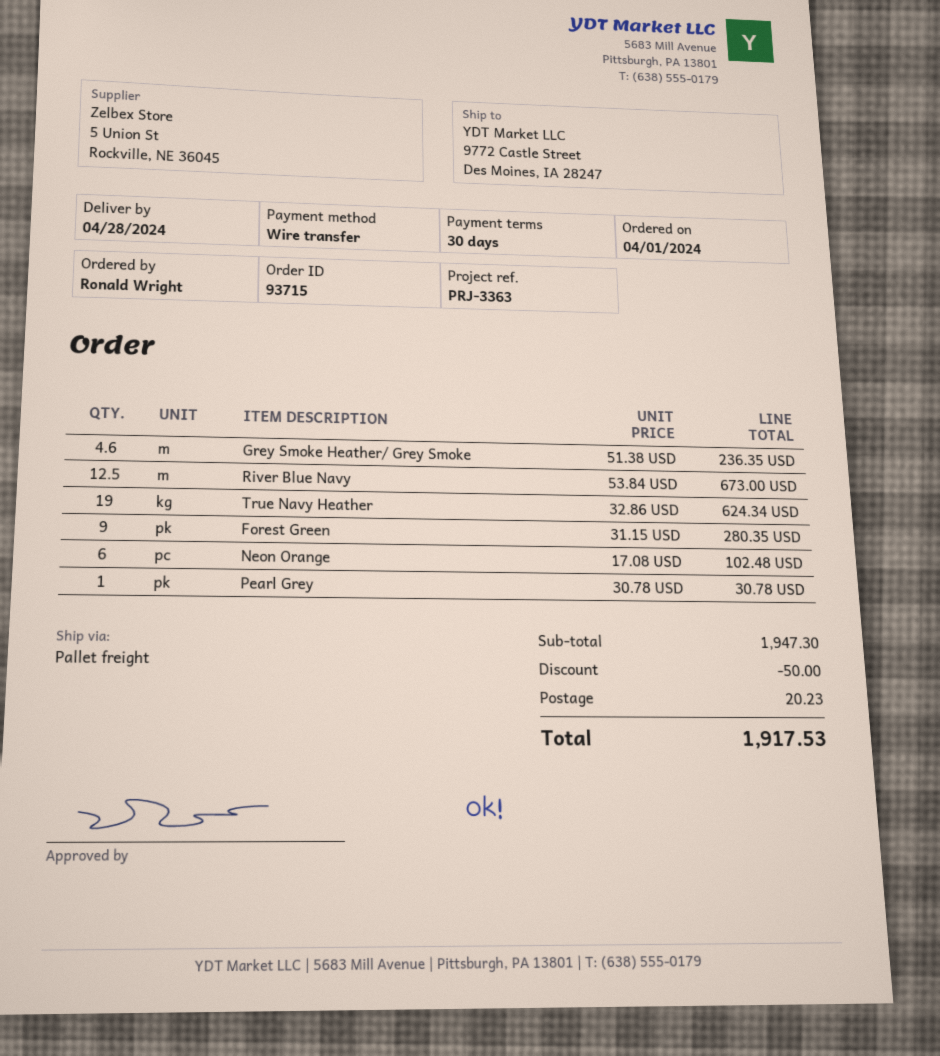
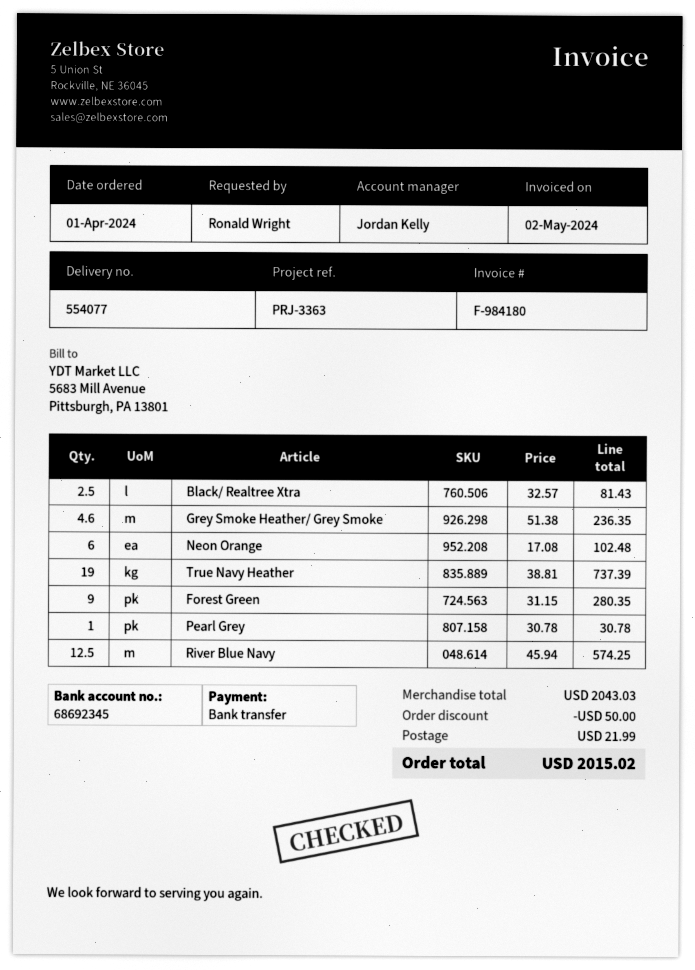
River Blue Navy: 12.5 x 53.84 = 673.00 -> 12.5 x 45.94 = 574.25
True Navy Heather: 19 x 32.86 = 624.34 -> 19 x 38.81 = 737.39
Black/ Realtree Xtra: none -> 2.5 x 32.57 = 81.43
subtotal: 1947.30 -> 2043.03
shipping: 20.23 -> 21.99
total: 1917.53 -> 2015.02

